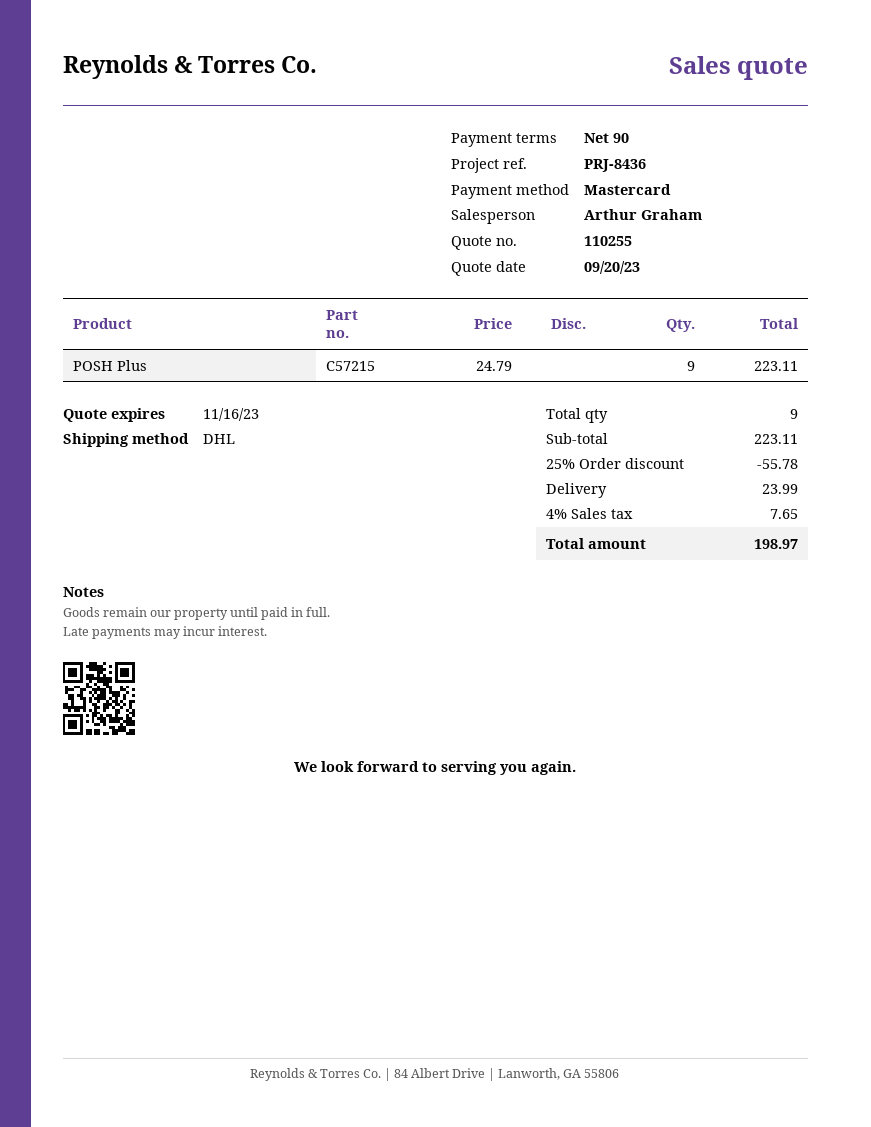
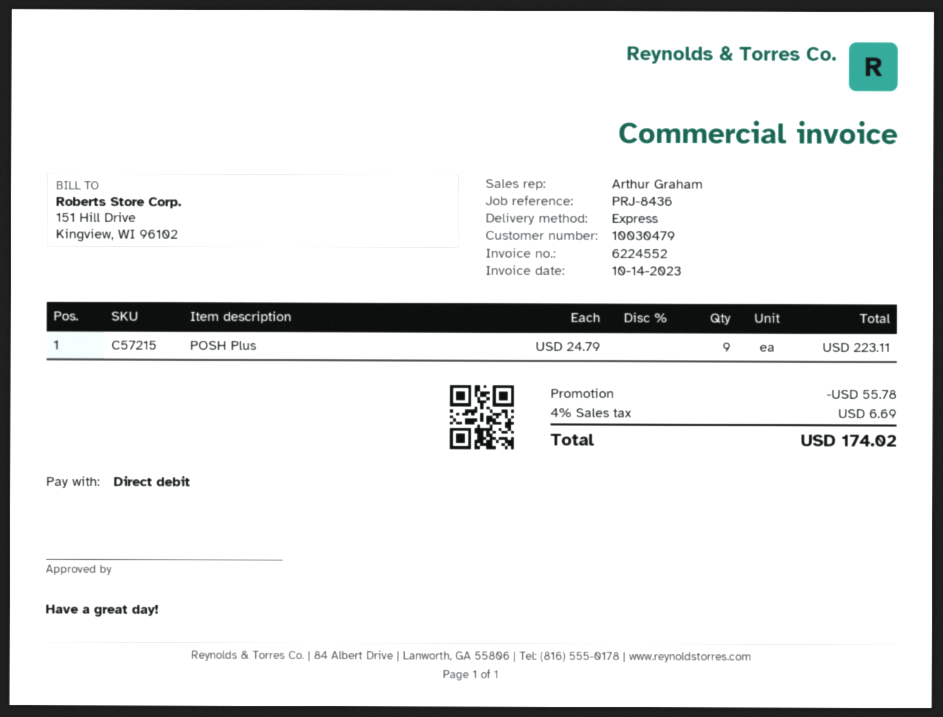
payment method: Mastercard -> direct debit
shipping method: DHL -> express
shipping: 23.99 -> none
tax: 4% = 7.65 -> 4% = 6.69
total: 198.97 -> 174.02

